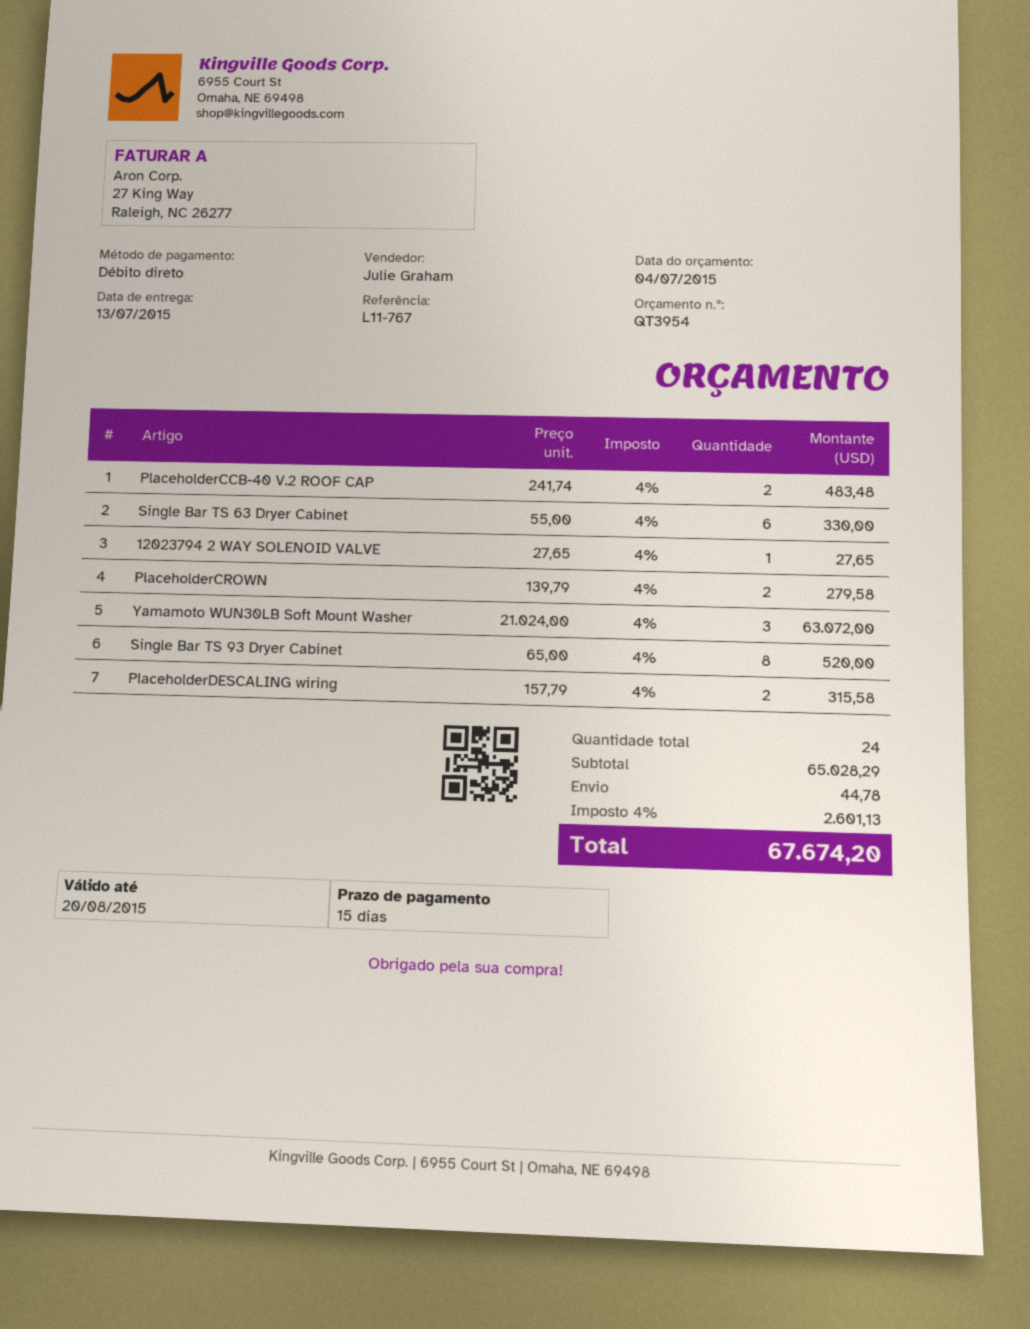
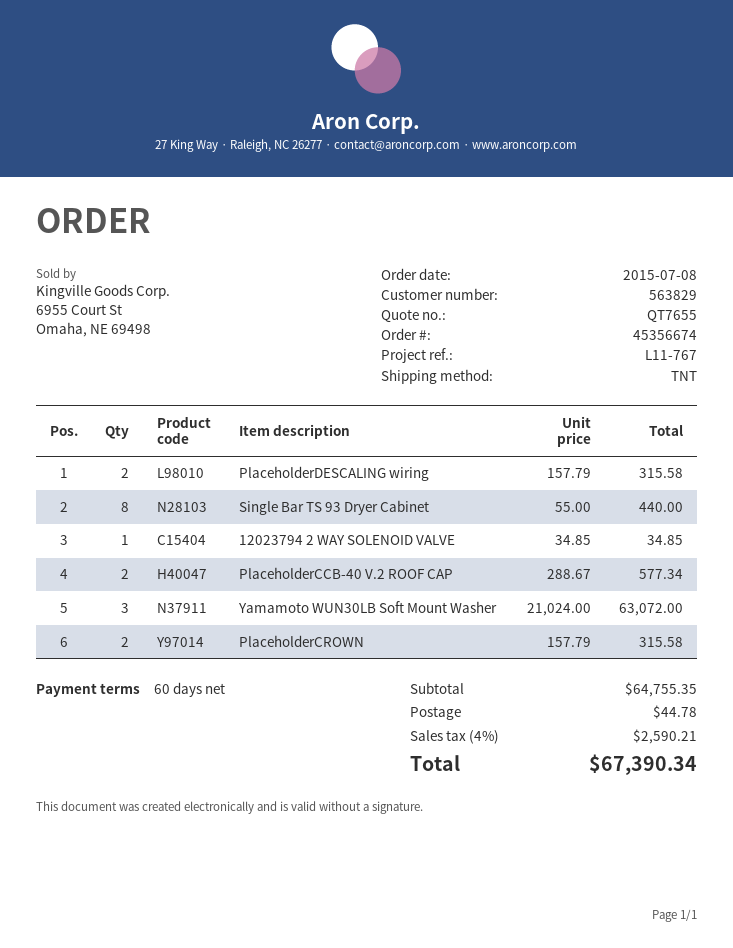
quote number: QT3954 -> QT7655
payment terms: 15 days -> 60 days
PlaceholderCCB-40 V.2 ROOF CAP: 2 x 241.74 = 483.48 -> 2 x 288.67 = 577.34
Single Bar TS 63 Dryer Cabinet: 6 x 55.00 = 330.00 -> none
12023794 2 WAY SOLENOID VALVE: 1 x 27.65 = 27.65 -> 1 x 34.85 = 34.85
PlaceholderCROWN: 2 x 139.79 = 279.58 -> 2 x 157.79 = 315.58
Single Bar TS 93 Dryer Cabinet: 8 x 65.00 = 520.00 -> 8 x 55.00 = 440.00
subtotal: 65028.29 -> 64755.35
tax: 4% = 2601.13 -> 4% = 2590.21
total: 67674.20 -> 67390.34

